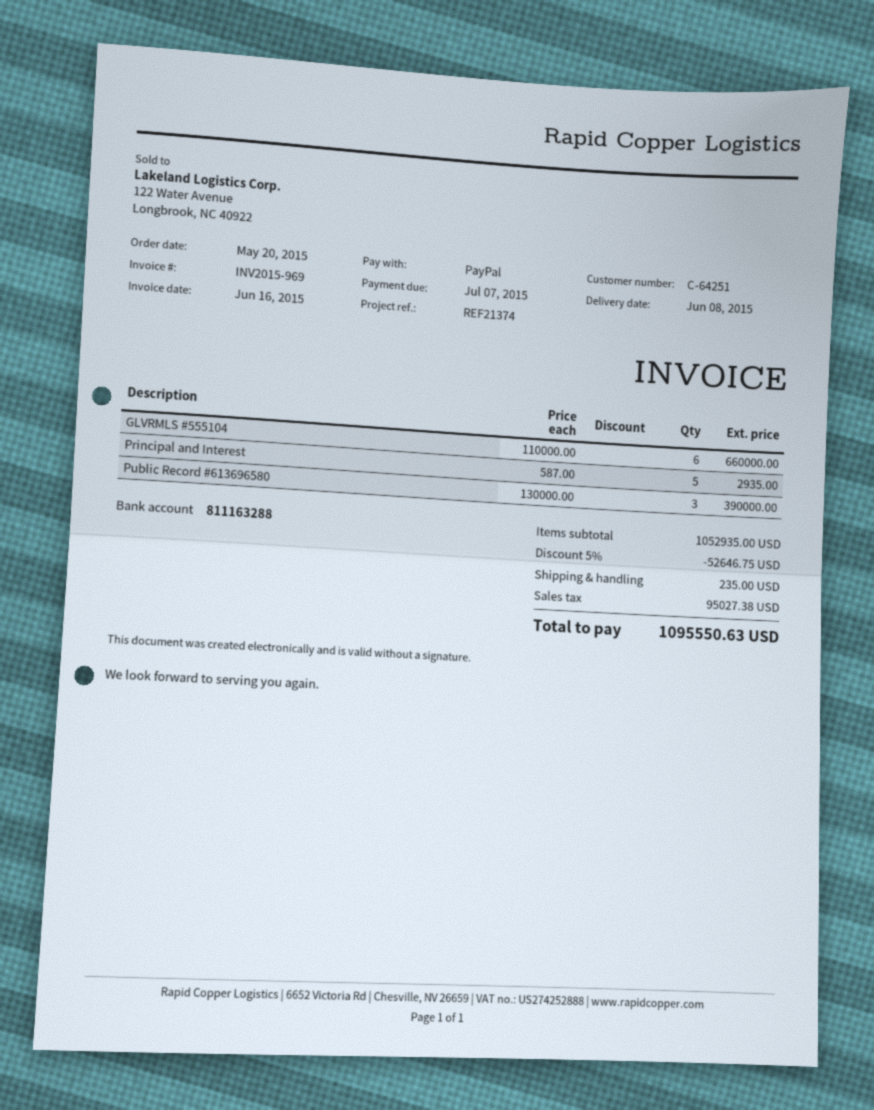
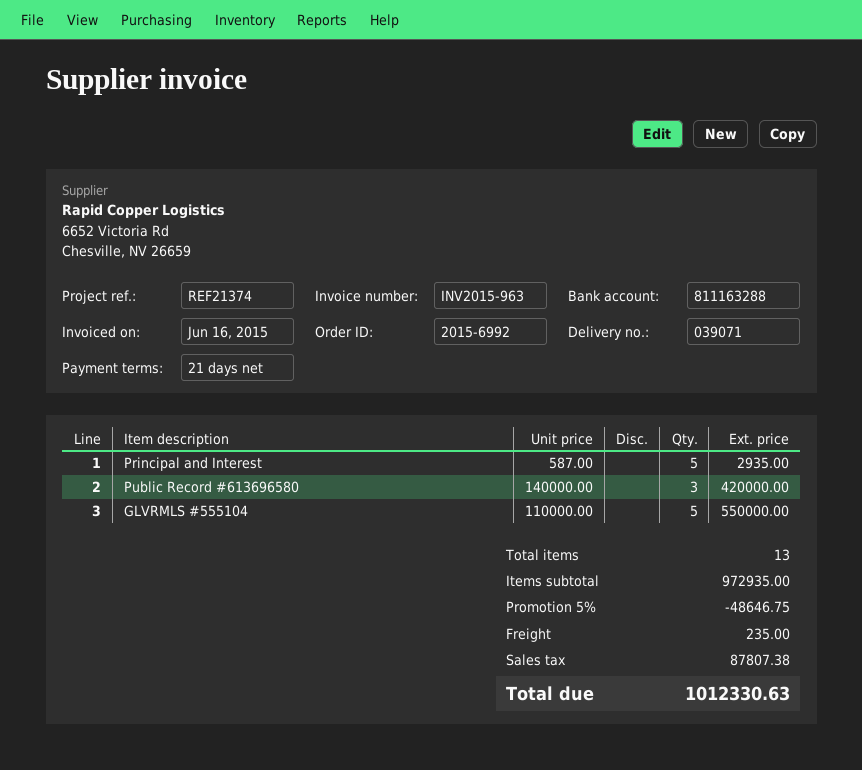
invoice number: INV2015-969 -> INV2015-963
GLVRMLS #555104: 6 x 110000.00 = 660000.00 -> 5 x 110000.00 = 550000.00
Public Record #613696580: 3 x 130000.00 = 390000.00 -> 3 x 140000.00 = 420000.00
subtotal: 1052935.00 -> 972935.00
discount: 5% = 52646.75 -> 5% = 48646.75
tax: 95027.38 -> 87807.38
total: 1095550.63 -> 1012330.63

